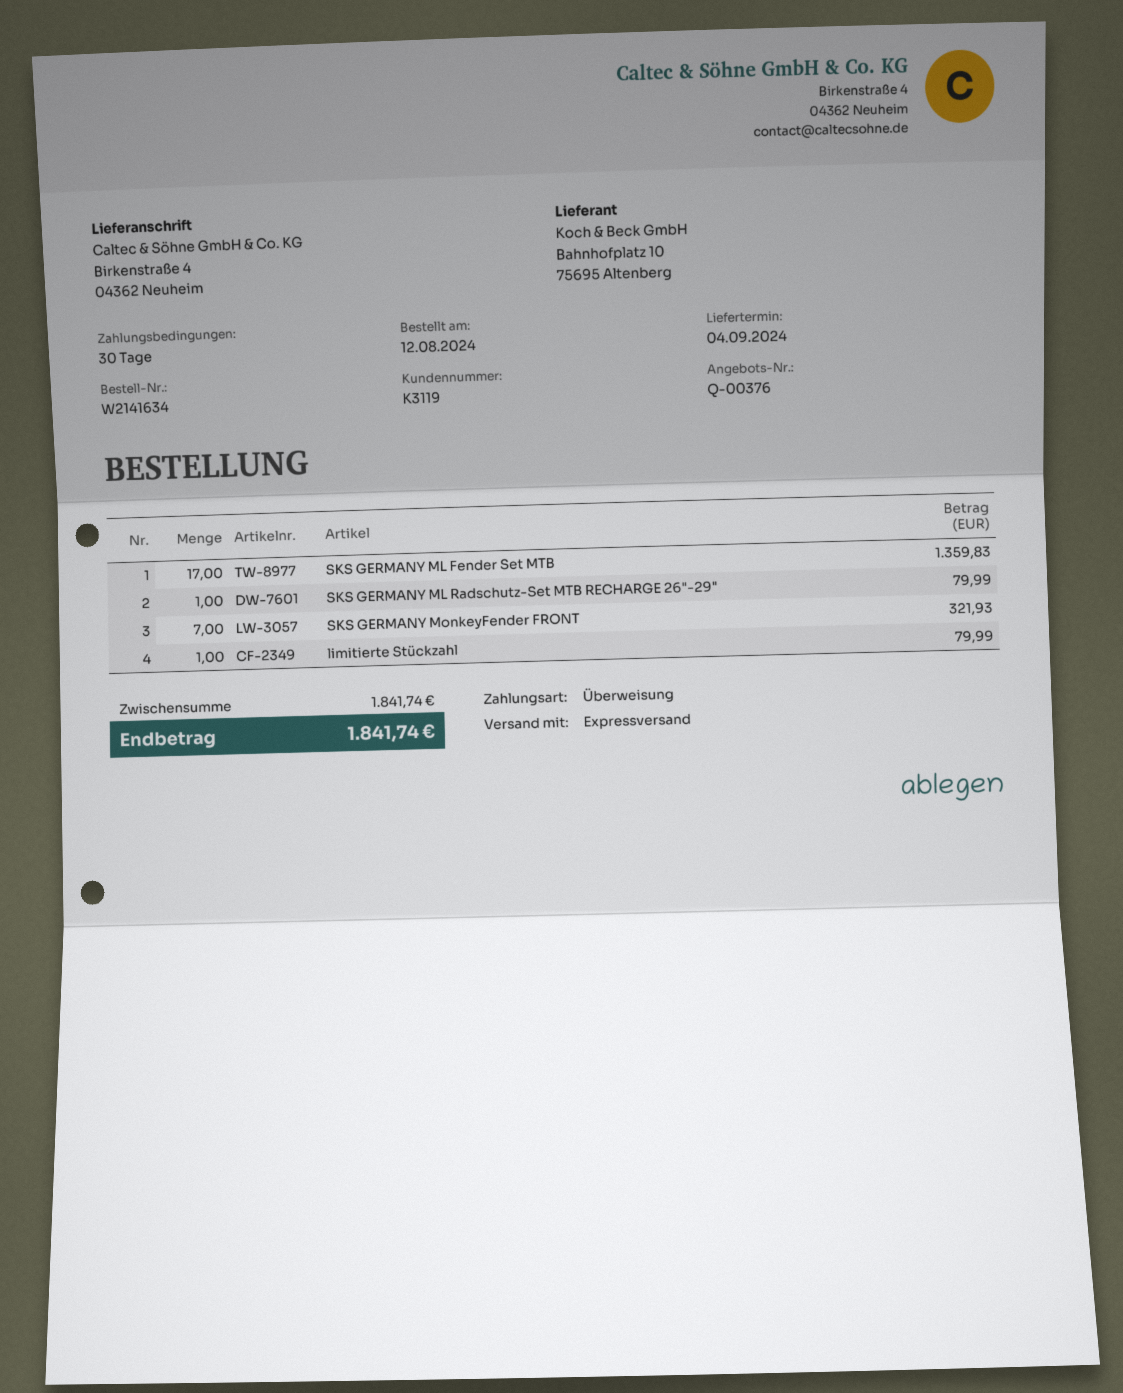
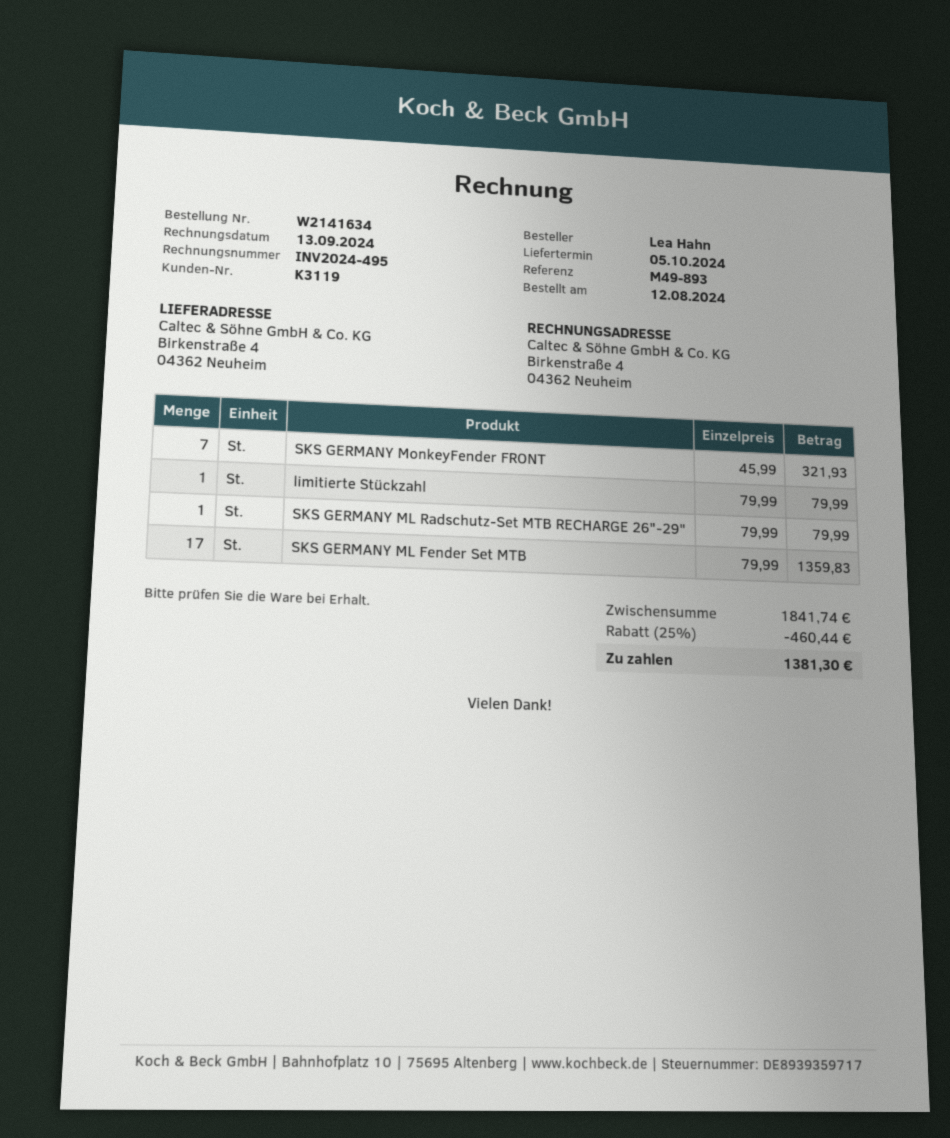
delivery date: 2024-09-04 -> 2024-10-05
discount: none -> 25% = 460.44
total: 1841.74 -> 1381.30

